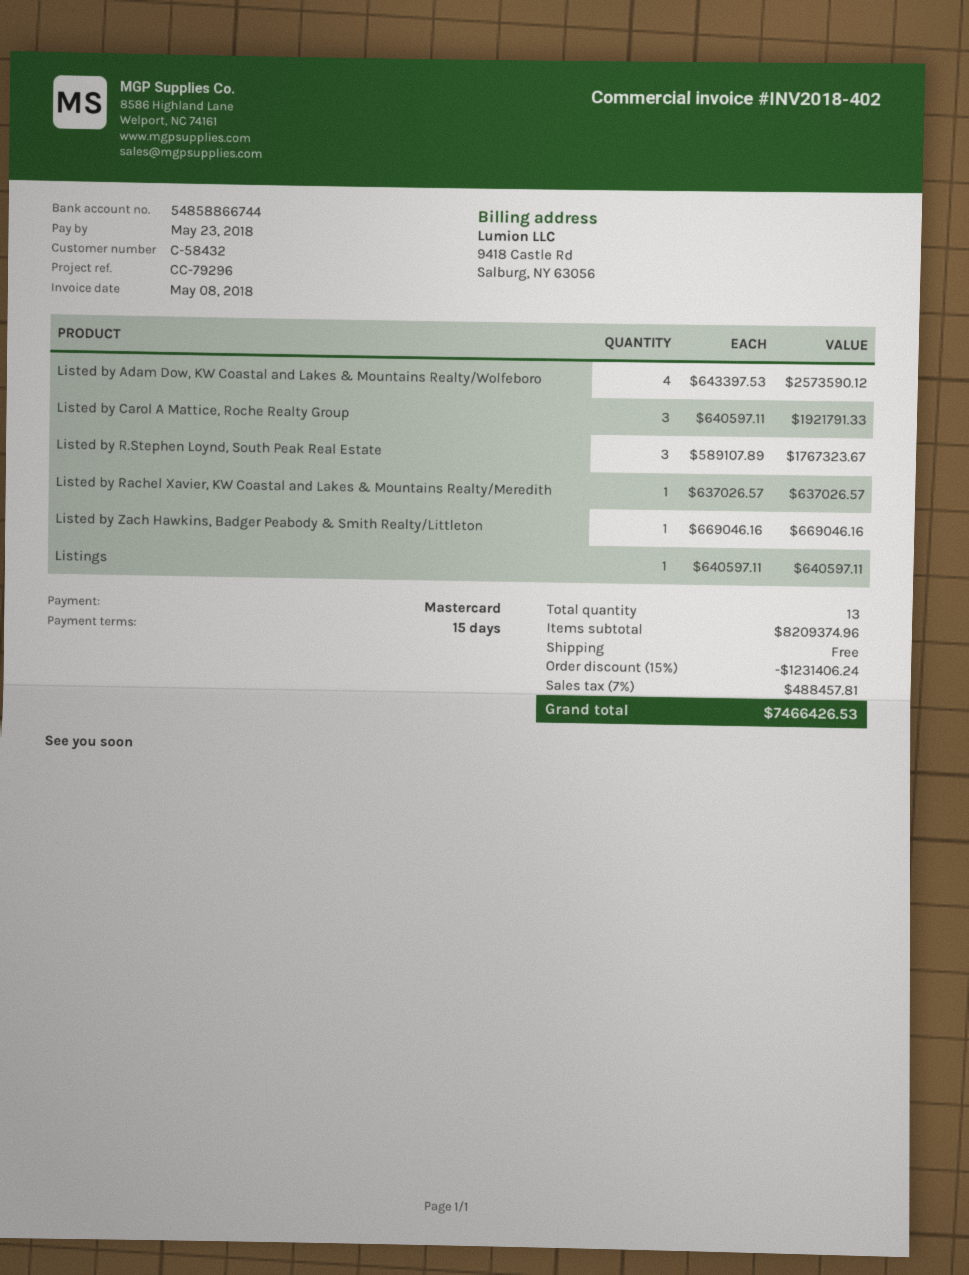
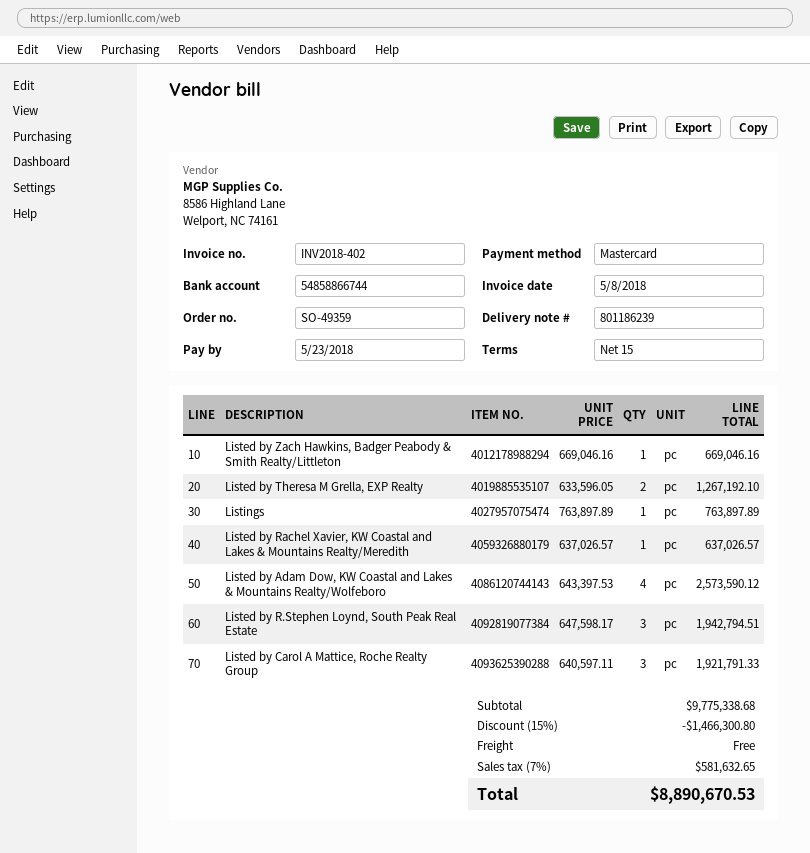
Listed by R.Stephen Loynd, South Peak Real Estate: 3 x 589107.89 = 1767323.67 -> 3 x 647598.17 = 1942794.51
Listings: 1 x 640597.11 = 640597.11 -> 1 x 763897.89 = 763897.89
Listed by Theresa M Grella, EXP Realty: none -> 2 x 633596.05 = 1267192.10
subtotal: 8209374.96 -> 9775338.68
discount: 15% = 1231406.24 -> 15% = 1466300.80
tax: 7% = 488457.81 -> 7% = 581632.65
total: 7466426.53 -> 8890670.53

